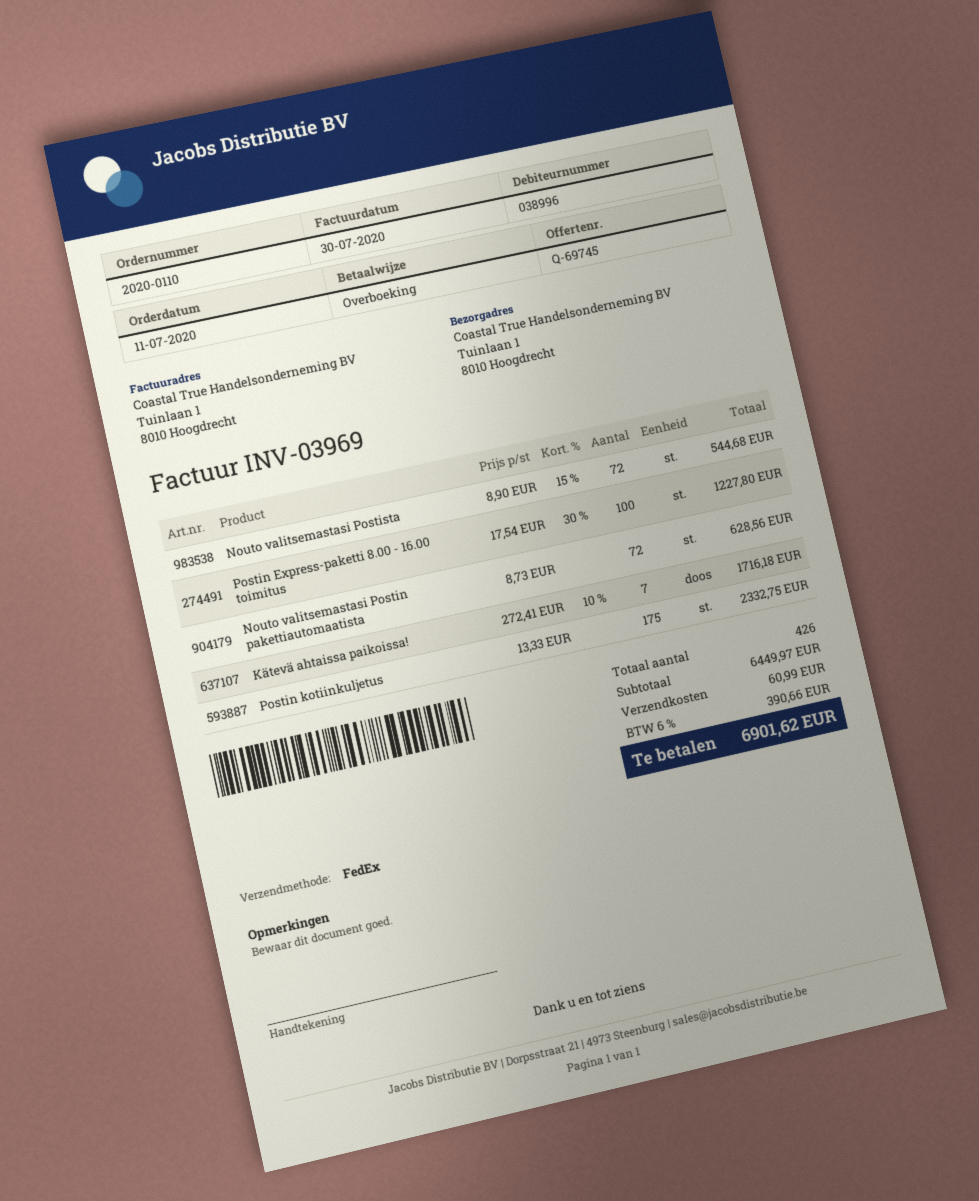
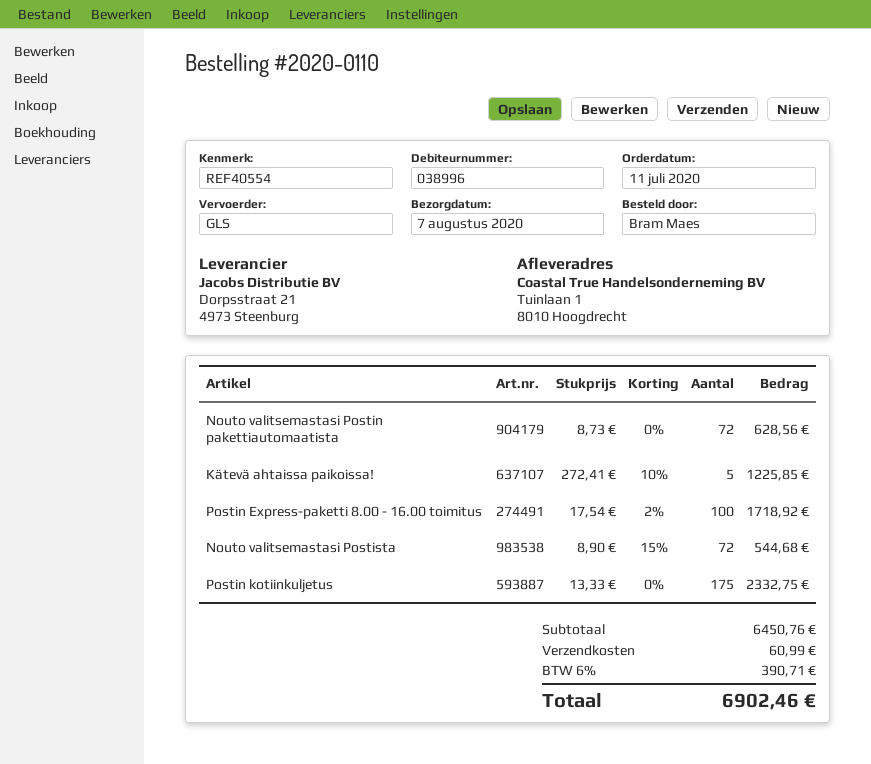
shipping method: FedEx -> GLS
Postin Express-paketti 8.00 - 16.00 toimitus: 100 x 17.54 - 30% = 1227.80 -> 100 x 17.54 - 2% = 1718.92
Kätevä ahtaissa paikoissa!: 7 x 272.41 - 10% = 1716.18 -> 5 x 272.41 - 10% = 1225.85
subtotal: 6449.97 -> 6450.76
tax: 6% = 390.66 -> 6% = 390.71
total: 6901.62 -> 6902.46

